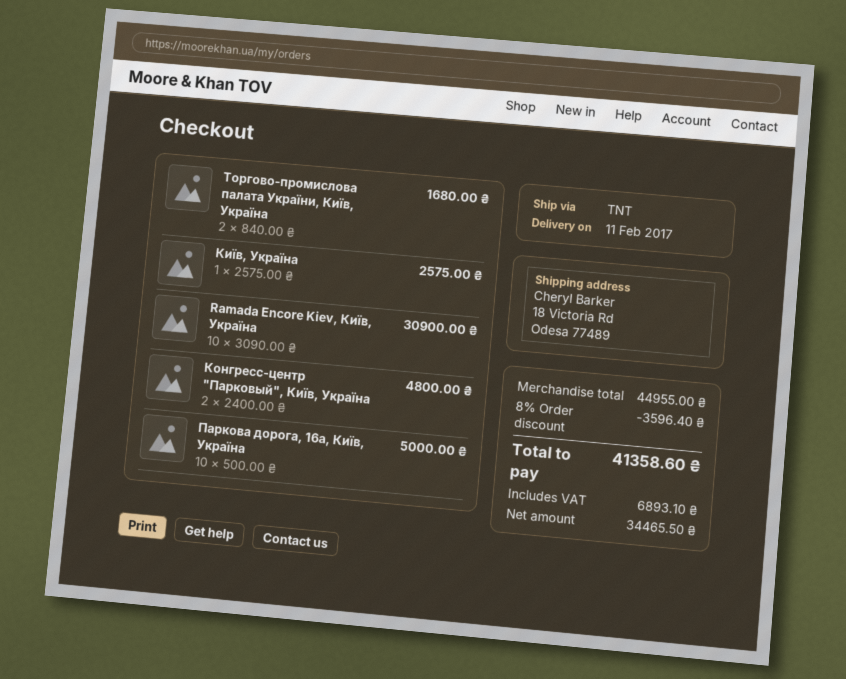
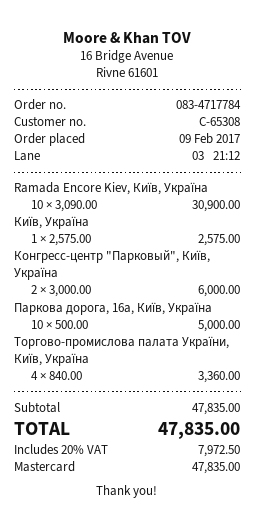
Торгово-промислова палата України, Київ, Україна: 2 x 840.00 = 1680.00 -> 4 x 840.00 = 3360.00
Конгресс-центр "Парковый", Київ, Україна: 2 x 2400.00 = 4800.00 -> 2 x 3000.00 = 6000.00
subtotal: 44955.00 -> 47835.00
discount: 8% = 3596.40 -> none
tax: 6893.10 -> 7972.50
total: 41358.60 -> 47835.00

